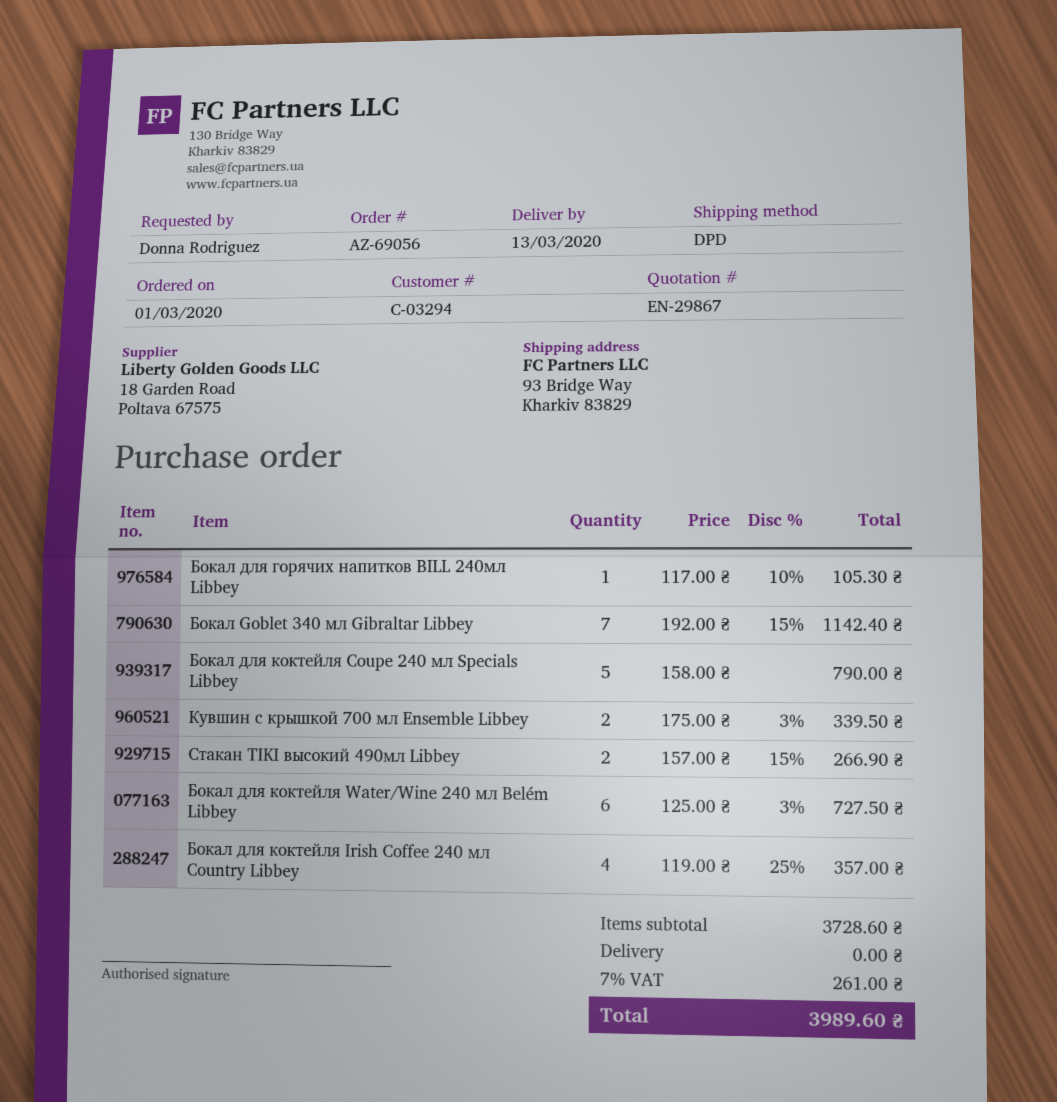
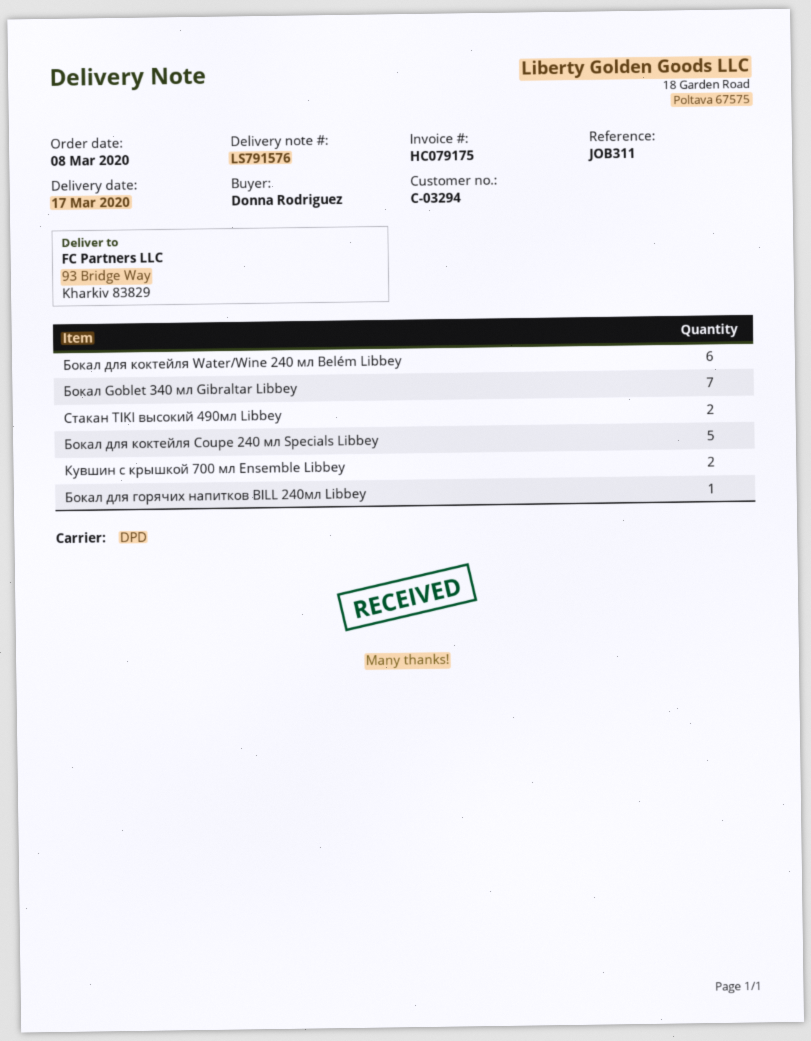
order date: 2020-03-01 -> 2020-03-08
delivery date: 2020-03-13 -> 2020-03-17
Бокал для коктейля Irish Coffee 240 мл Country Libbey: 4 -> none

